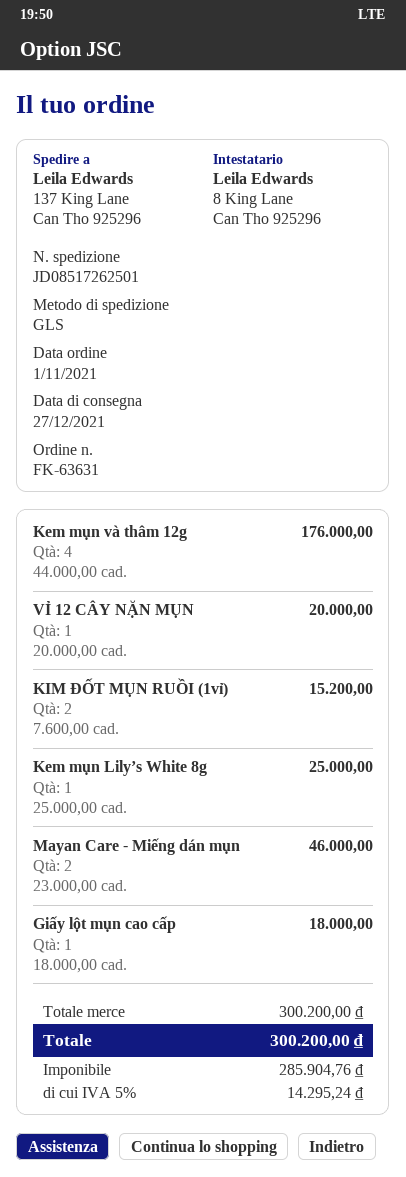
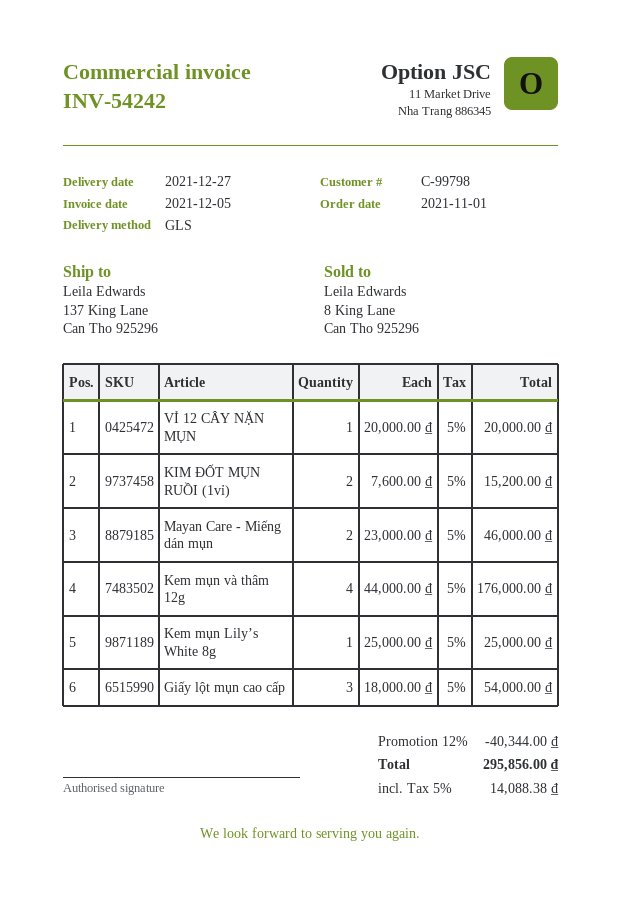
Giấy lột mụn cao cấp: 1 x 18000.00 = 18000.00 -> 3 x 18000.00 = 54000.00
discount: none -> 12% = 40344.00
tax: 5% = 14295.24 -> 5% = 14088.38
total: 300200.00 -> 295856.00

